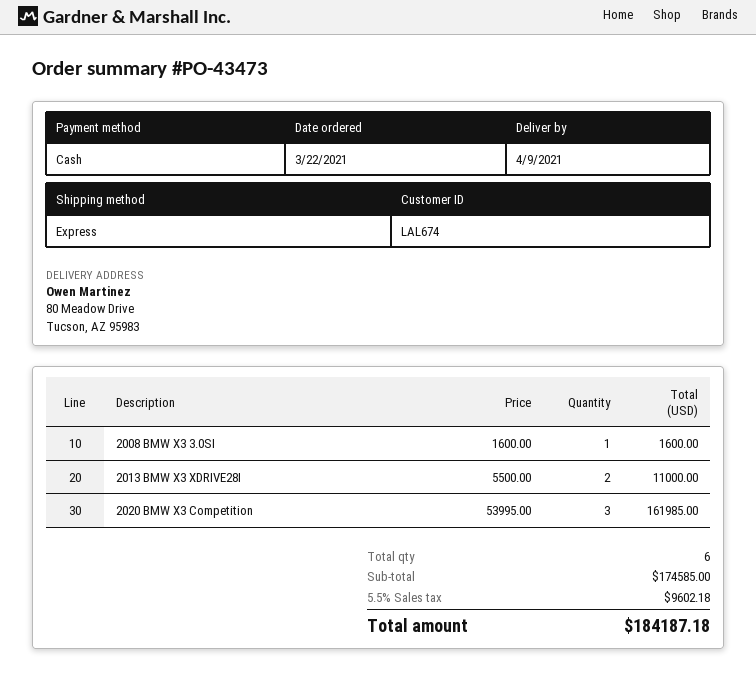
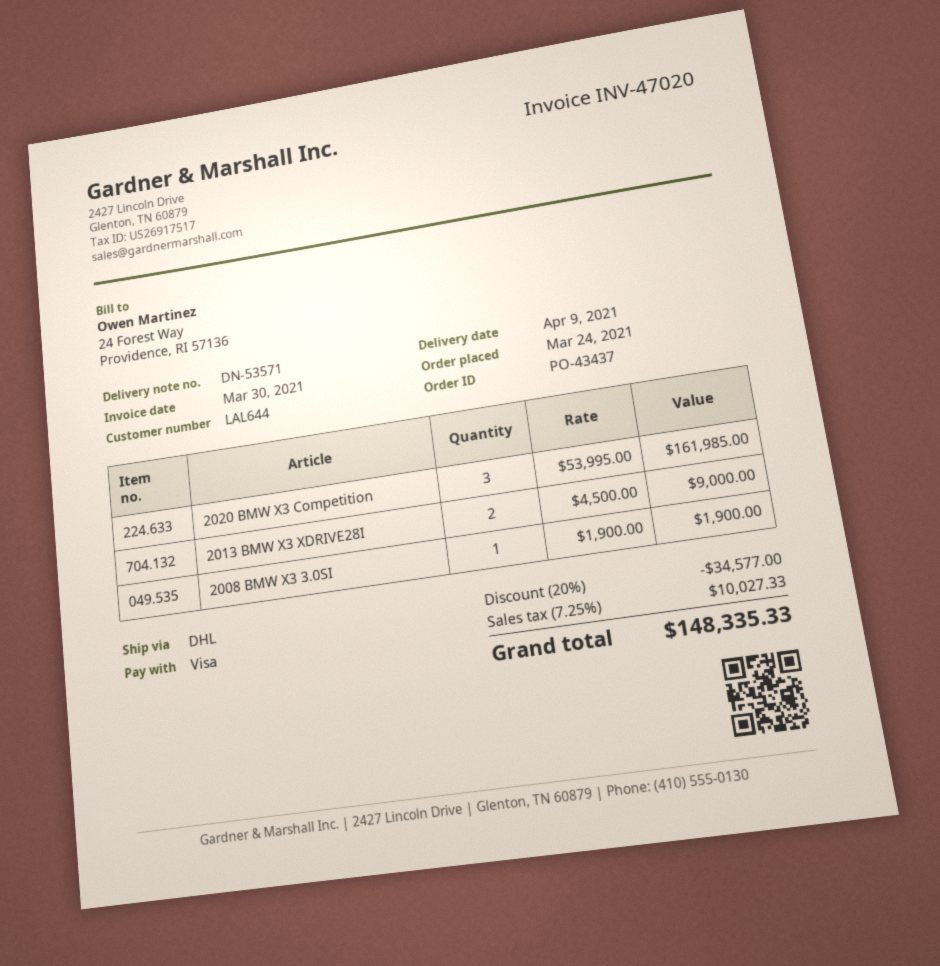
order number: PO-43473 -> PO-43437
order date: 2021-03-22 -> 2021-03-24
customer number: LAL674 -> LAL644
payment method: cash -> Visa
shipping method: express -> DHL
2008 BMW X3 3.0SI: 1 x 1600.00 = 1600.00 -> 1 x 1900.00 = 1900.00
2013 BMW X3 XDRIVE28I: 2 x 5500.00 = 11000.00 -> 2 x 4500.00 = 9000.00
discount: none -> 20% = 34577.00
tax: 5.5% = 9602.18 -> 7.25% = 10027.33
total: 184187.18 -> 148335.33

